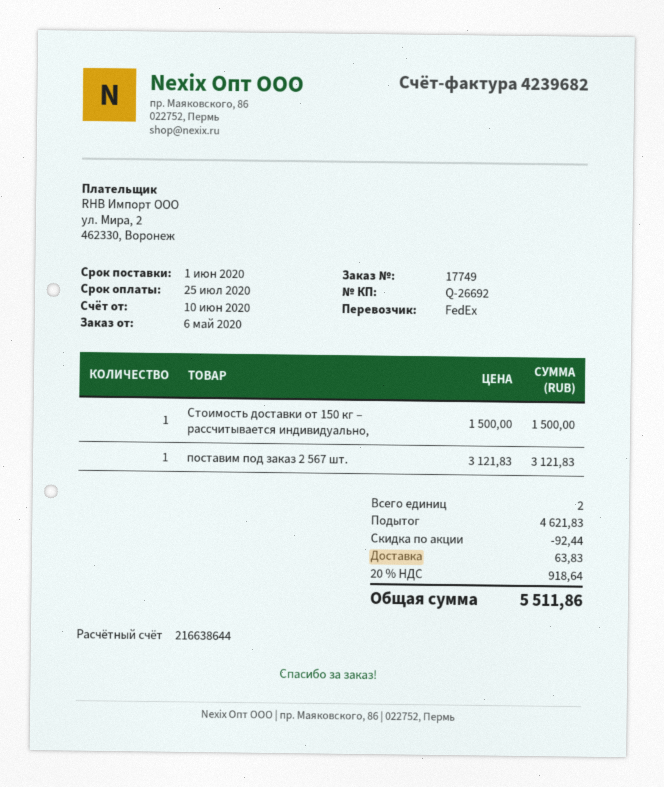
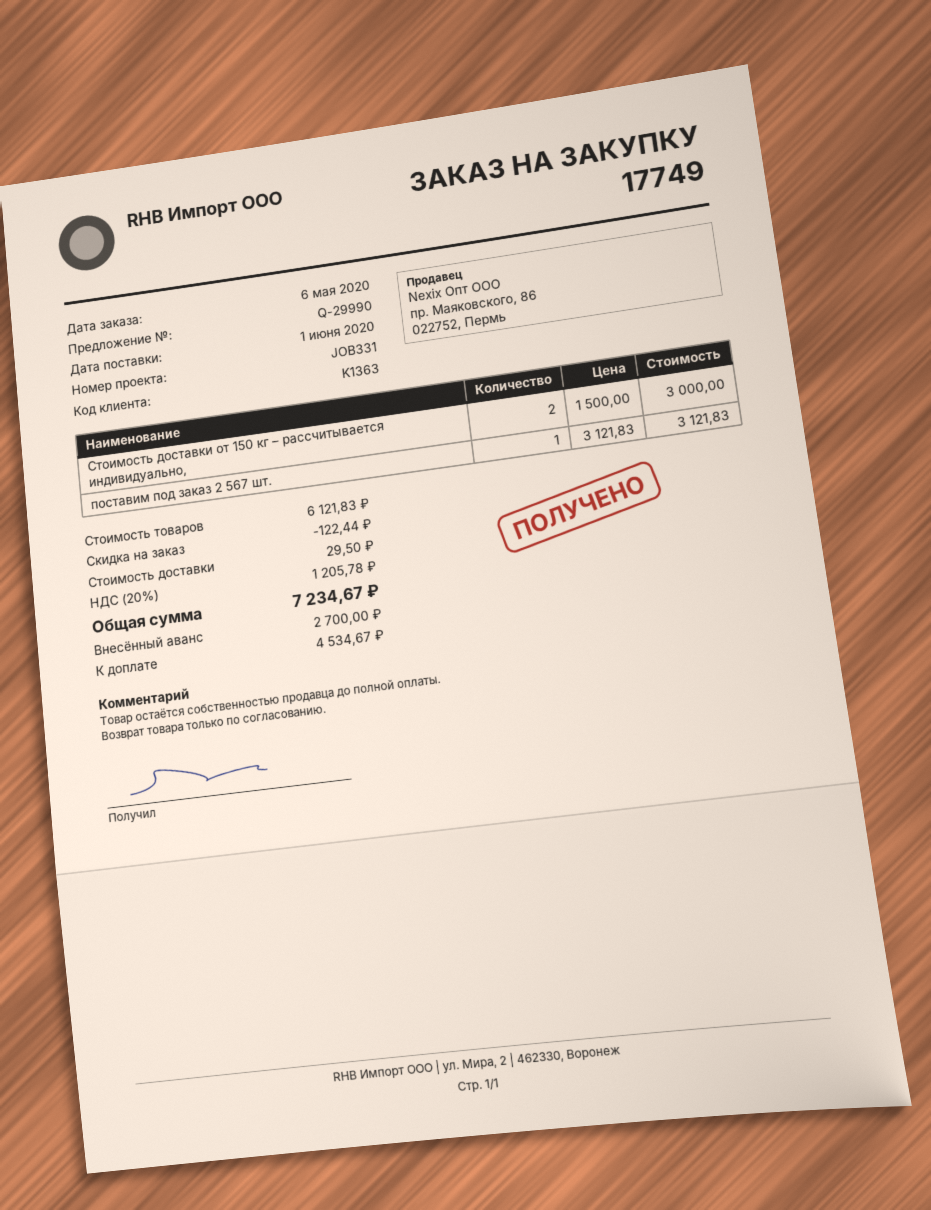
quote number: Q-26692 -> Q-29990
Стоимость доставки от 150 кг – рассчитывается индивидуально,: 1 x 1500.00 = 1500.00 -> 2 x 1500.00 = 3000.00
subtotal: 4621.83 -> 6121.83
discount: 92.44 -> 122.44
shipping: 63.83 -> 29.50
tax: 20% = 918.64 -> 20% = 1205.78
total: 5511.86 -> 7234.67

